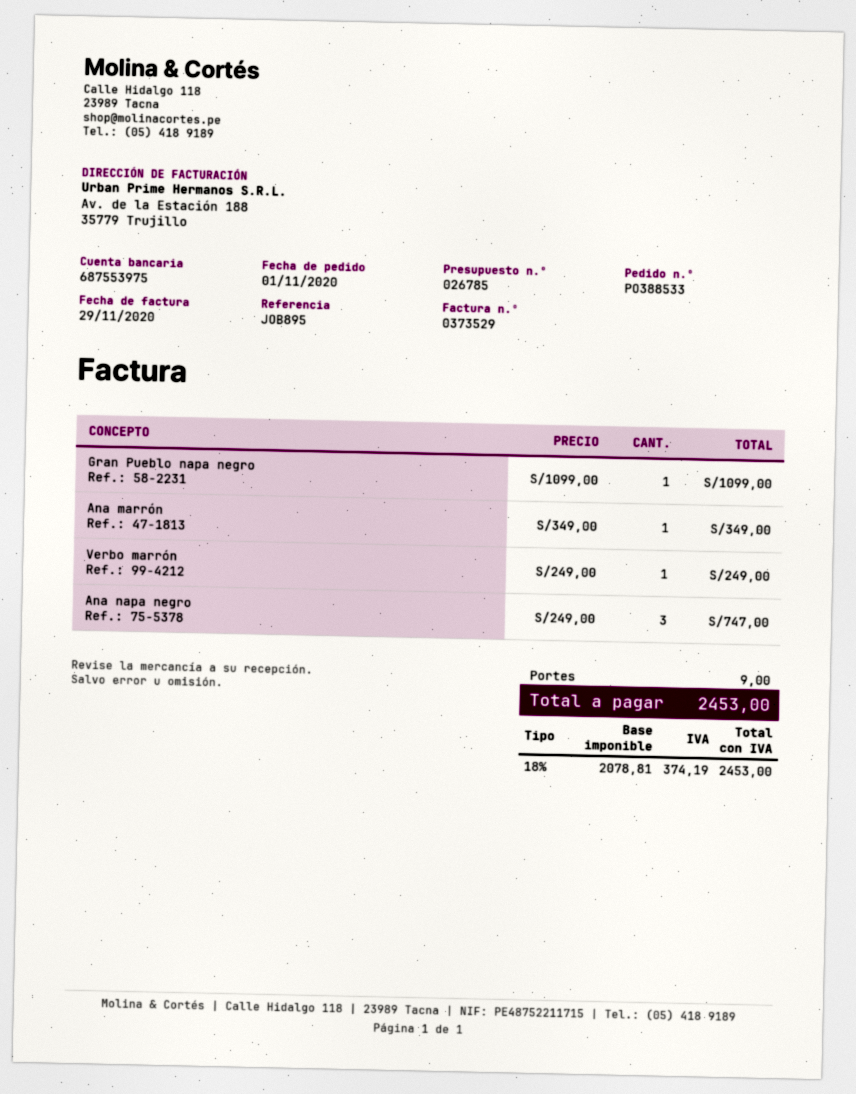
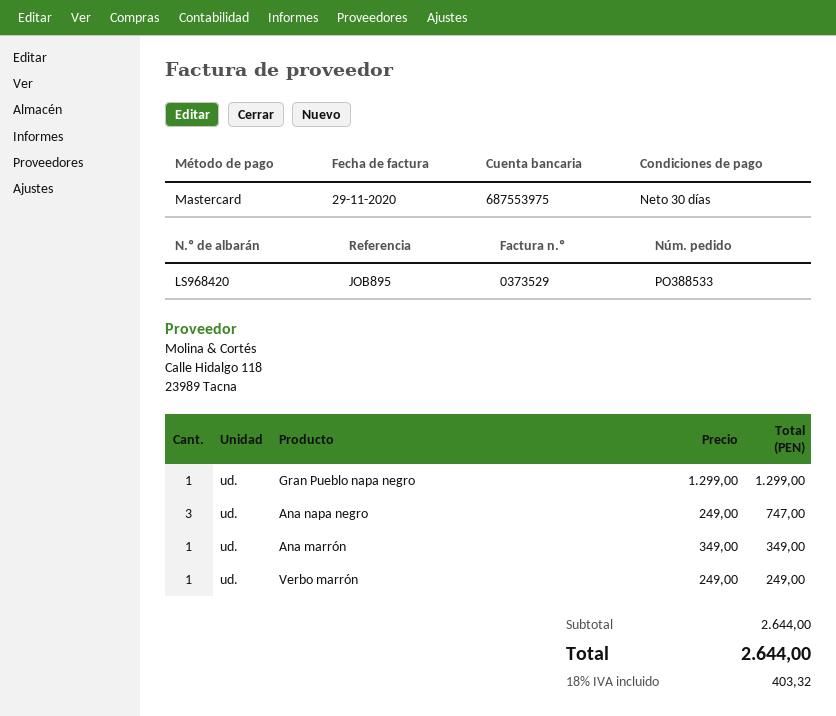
Gran Pueblo napa negro: 1 x 1099.00 = 1099.00 -> 1 x 1299.00 = 1299.00
shipping: 9.00 -> none
tax: 18% = 374.19 -> 18% = 403.32
total: 2453.00 -> 2644.00

